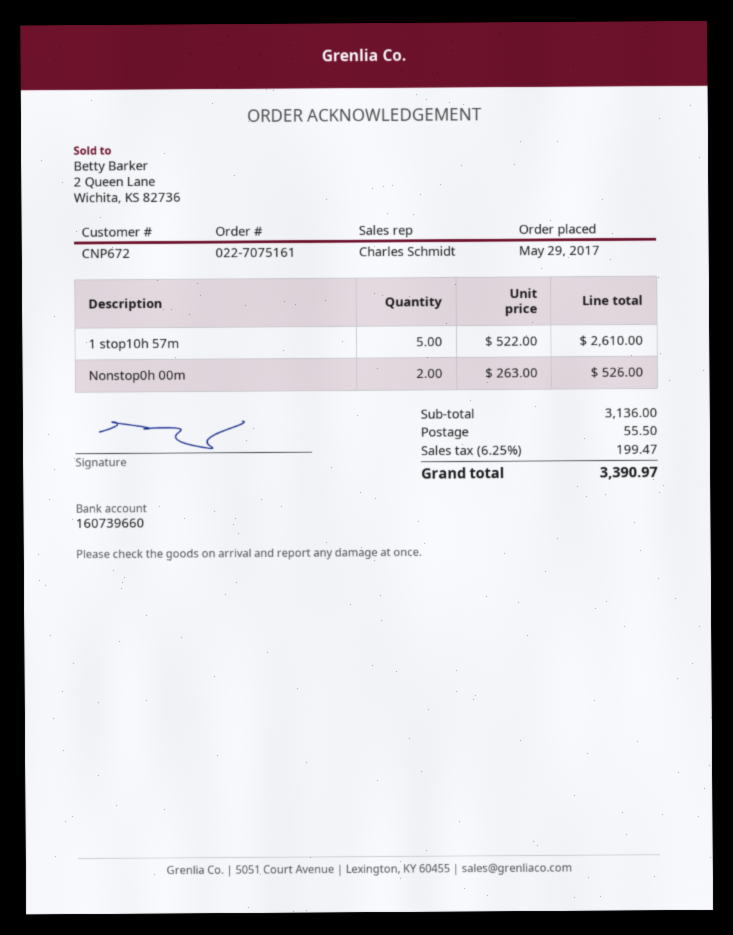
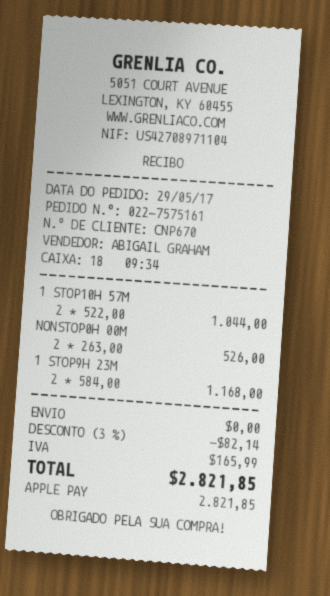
order number: 022-7075161 -> 022-7575161
customer number: CNP672 -> CNP670
sales rep: Charles Schmidt -> ABIGAIL GRAHAM
1 stop10h 57m: 5 x 522.00 = 2610.00 -> 2 x 522.00 = 1044.00
1 STOP9H 23M: none -> 2 x 584.00 = 1168.00
discount: none -> 3% = 82.14
shipping: 55.50 -> 0.00
tax: 199.47 -> 165.99
total: 3390.97 -> 2821.85

